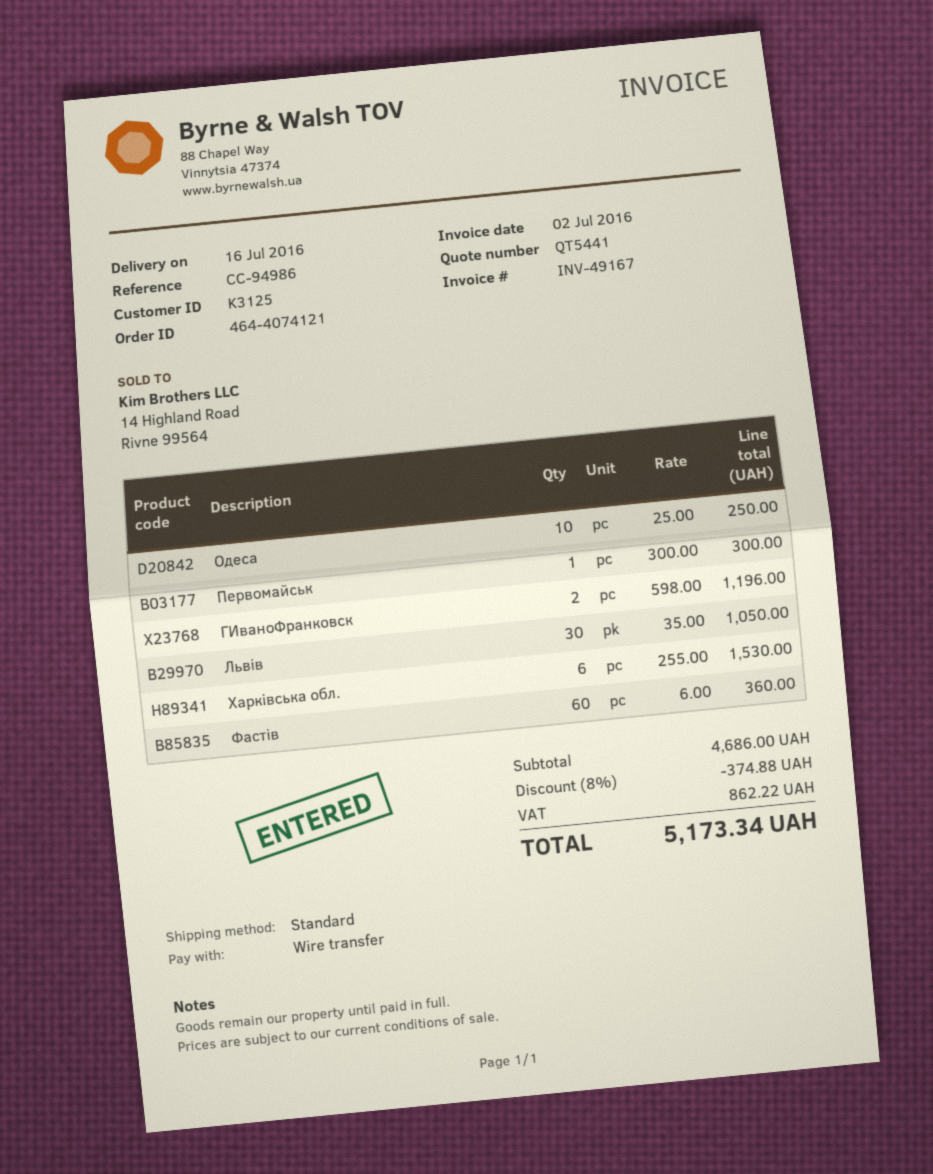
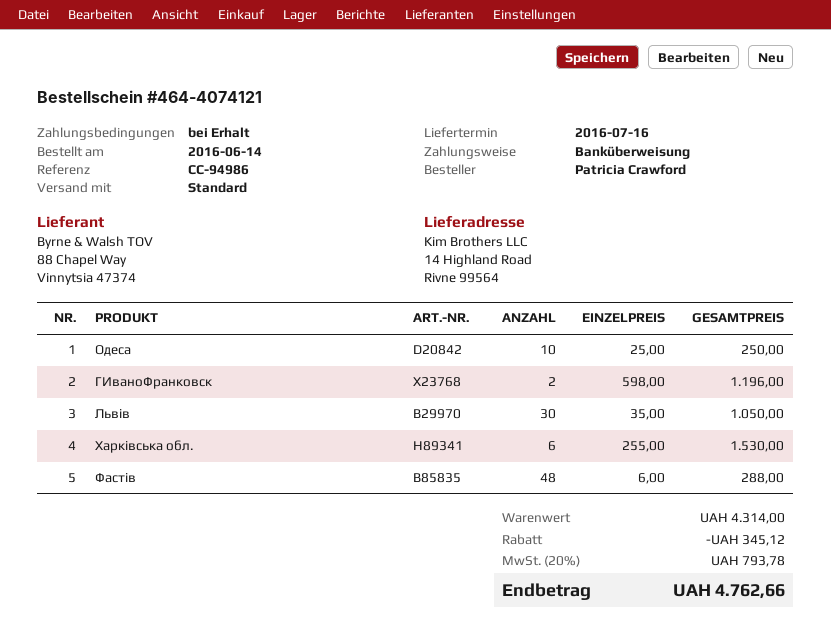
Первомайськ: 1 x 300.00 = 300.00 -> none
Фастів: 60 x 6.00 = 360.00 -> 48 x 6.00 = 288.00
subtotal: 4686.00 -> 4314.00
discount: 374.88 -> 345.12
tax: 862.22 -> 793.78
total: 5173.34 -> 4762.66

